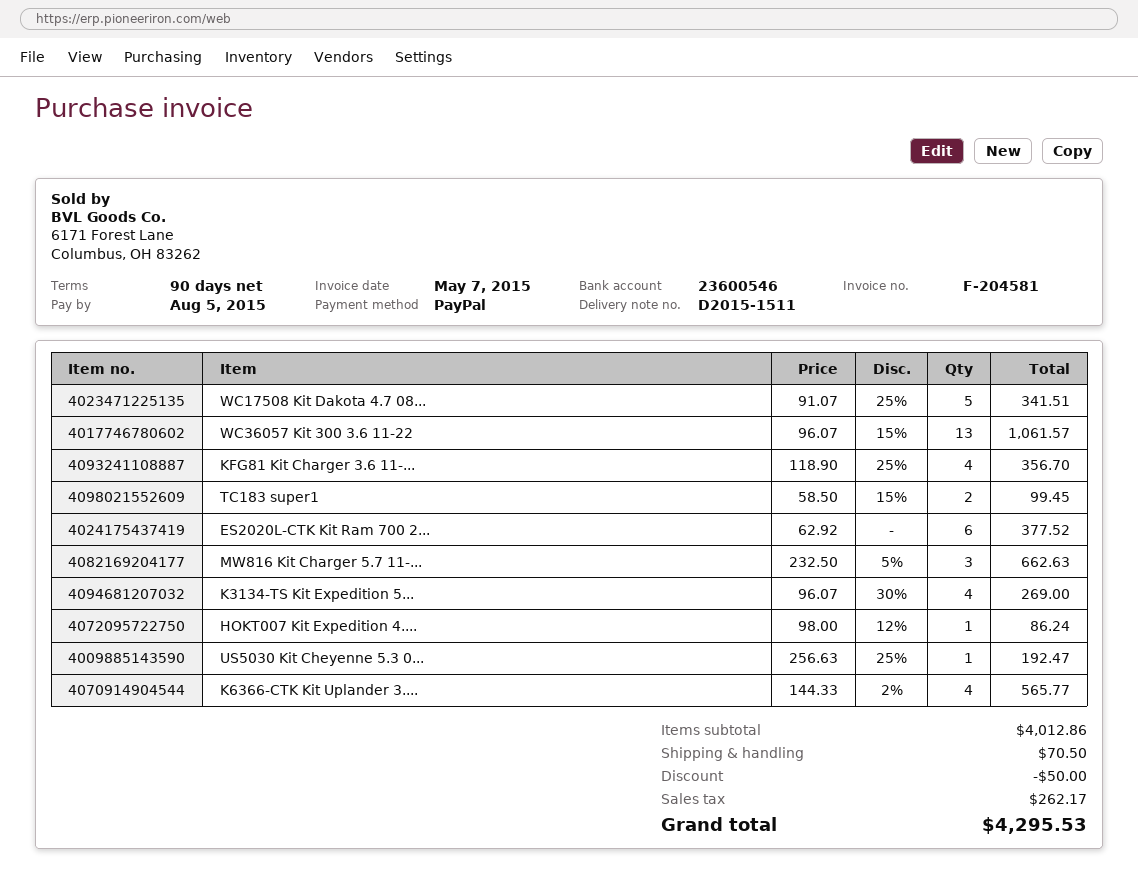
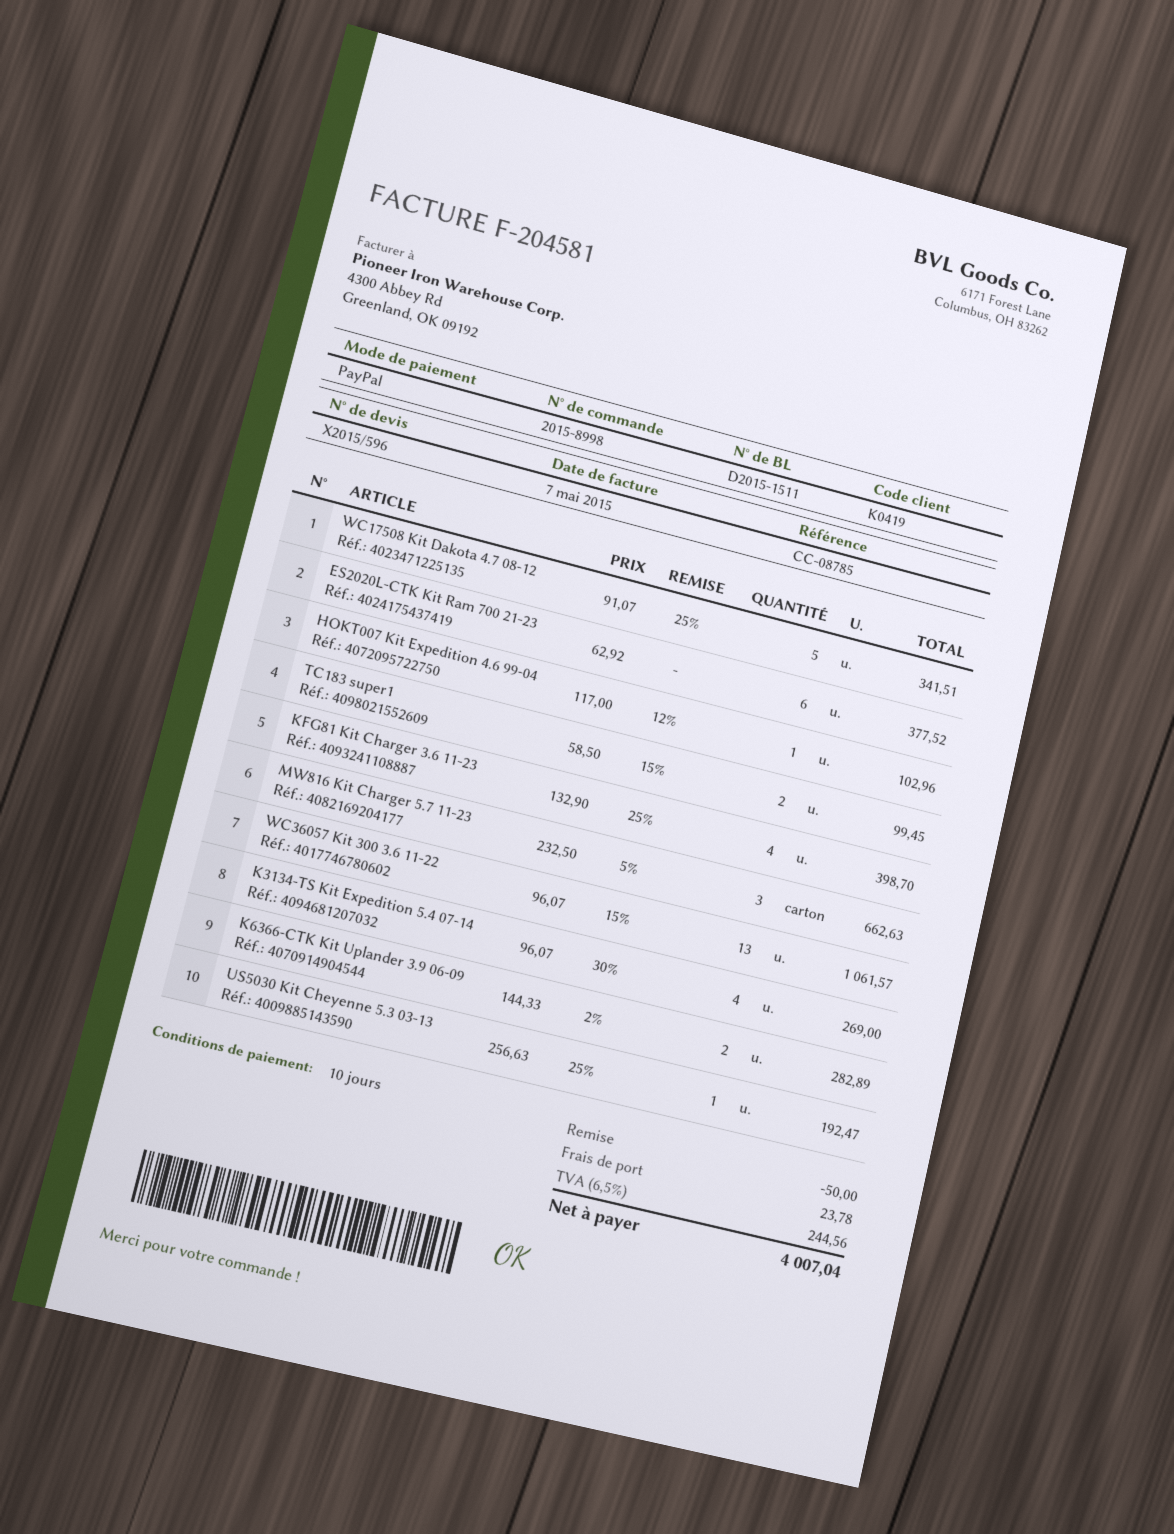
payment terms: 90 days -> 10 days
KFG81 Kit Charger 3.6 11-...: 4 x 118.90 - 25% = 356.70 -> 4 x 132.90 - 25% = 398.70
HOKT007 Kit Expedition 4....: 1 x 98.00 - 12% = 86.24 -> 1 x 117.00 - 12% = 102.96
K6366-CTK Kit Uplander 3....: 4 x 144.33 - 2% = 565.77 -> 2 x 144.33 - 2% = 282.89
shipping: 70.50 -> 23.78
tax: 262.17 -> 244.56
total: 4295.53 -> 4007.04

